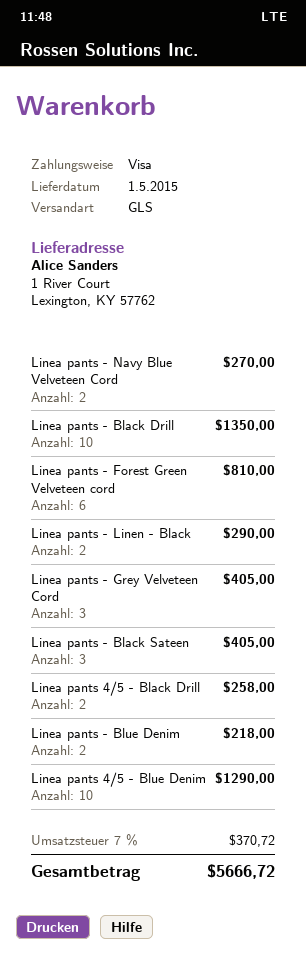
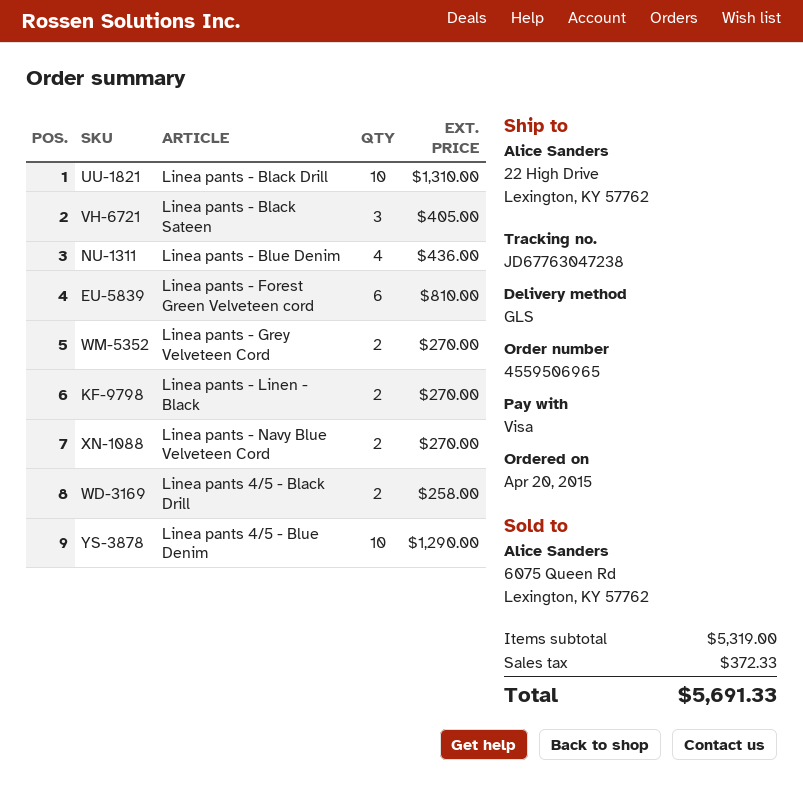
ship to: 1 River Court, Lexington, KY 57762 -> 22 High Drive, Lexington, KY 57762
Linea pants - Black Drill: 10 for 1350.00 -> 10 for 1310.00
Linea pants - Linen - Black: 2 for 290.00 -> 2 for 270.00
Linea pants - Grey Velveteen Cord: 3 for 405.00 -> 2 for 270.00
Linea pants - Blue Denim: 2 for 218.00 -> 4 for 436.00
tax: 370.72 -> 372.33
total: 5666.72 -> 5691.33

